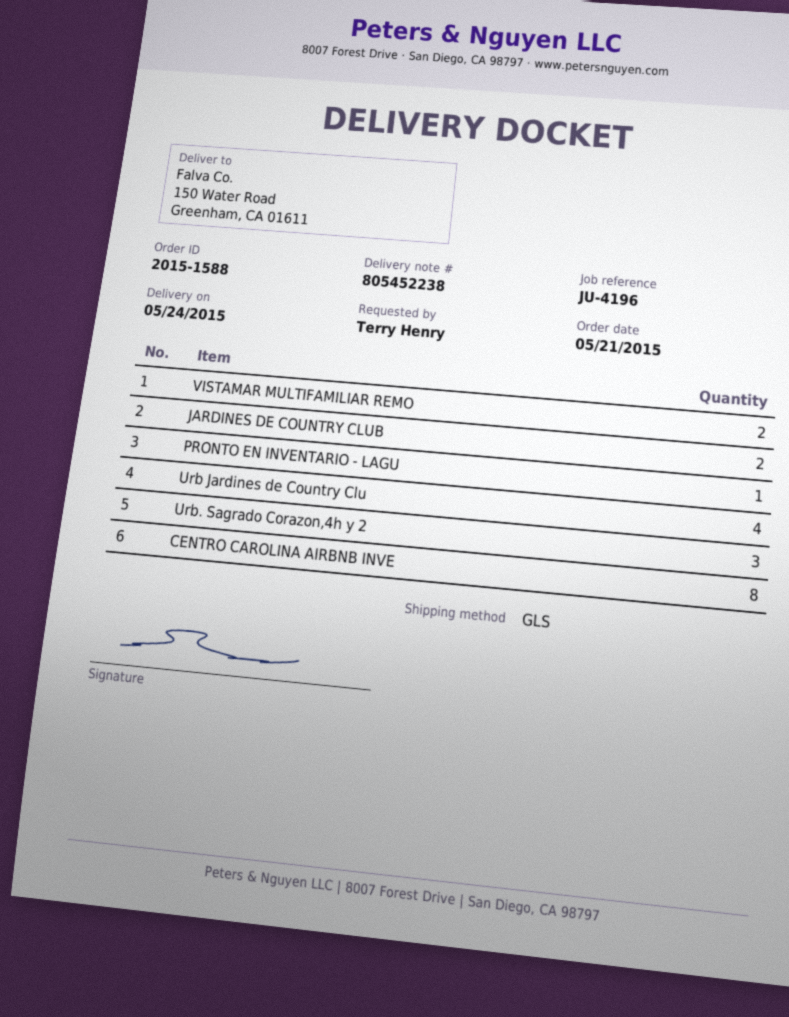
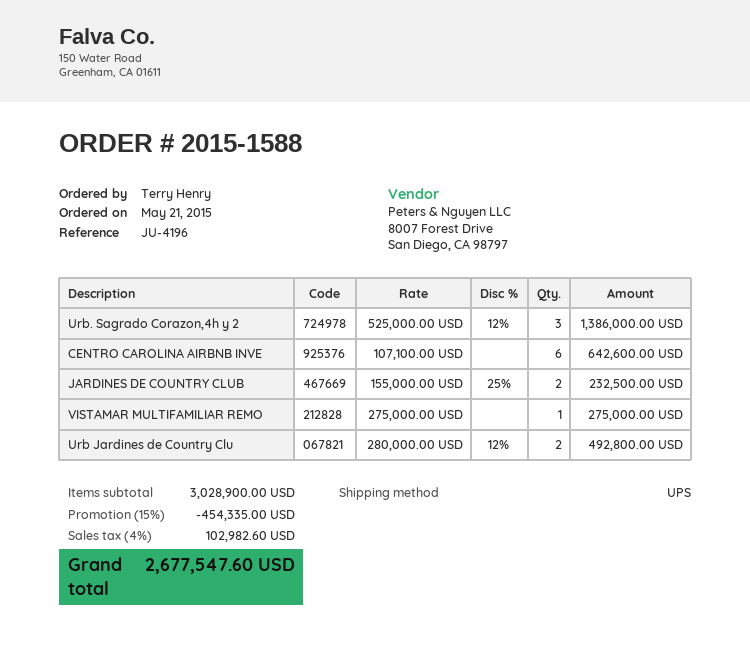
shipping method: GLS -> UPS
VISTAMAR MULTIFAMILIAR REMO: 2 -> 1
PRONTO EN INVENTARIO - LAGU: 1 -> none
Urb Jardines de Country Clu: 4 -> 2
CENTRO CAROLINA AIRBNB INVE: 8 -> 6

